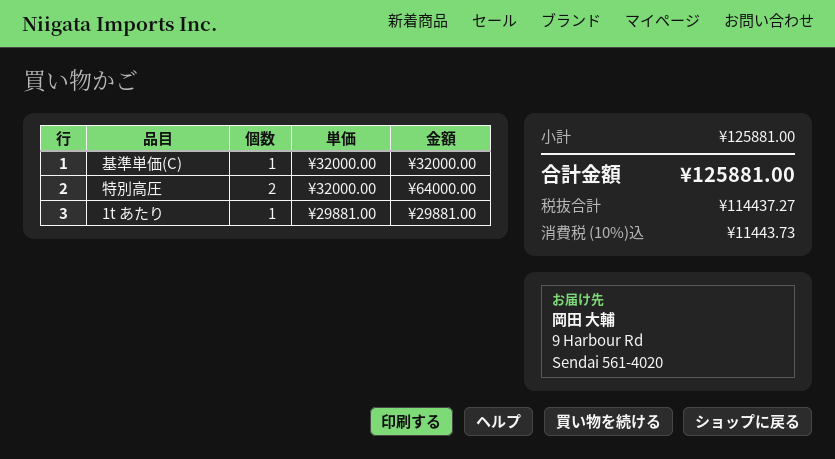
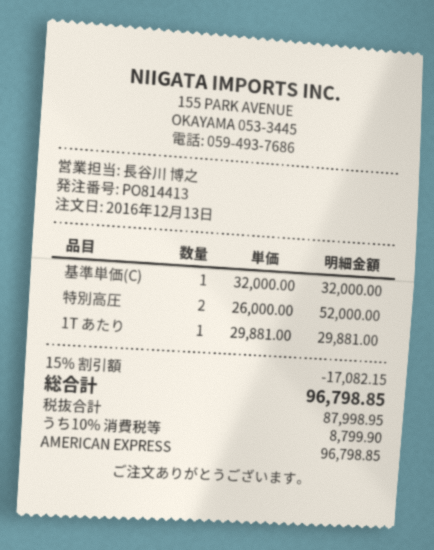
特別高圧: 2 x 32000.00 = 64000.00 -> 2 x 26000.00 = 52000.00
discount: none -> 15% = 17082.15
net: 114437.27 -> 87998.95
tax: 10% = 11443.73 -> 10% = 8799.90
total: 125881.00 -> 96798.85

